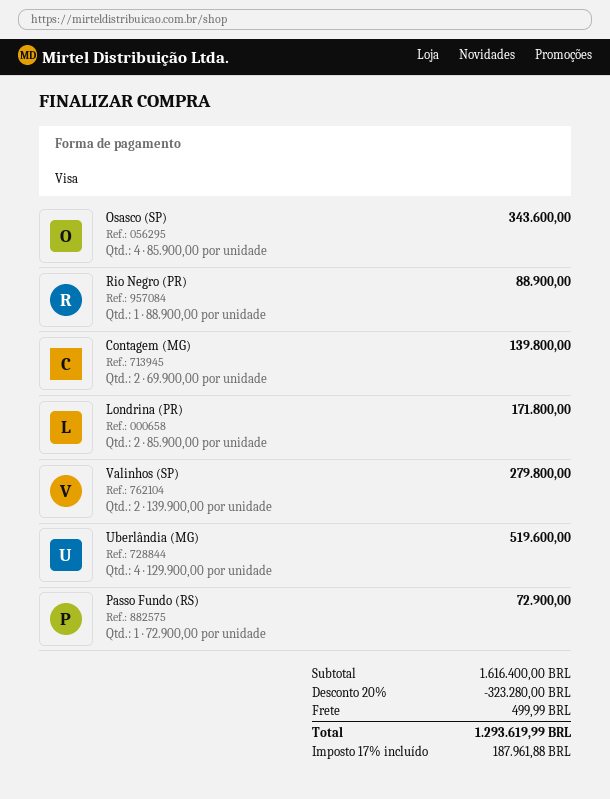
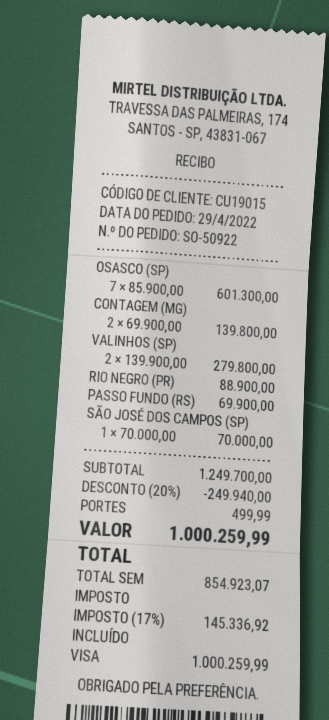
Osasco (SP): 4 x 85900.00 = 343600.00 -> 7 x 85900.00 = 601300.00
Londrina (PR): 2 x 85900.00 = 171800.00 -> none
Uberlândia (MG): 4 x 129900.00 = 519600.00 -> none
Passo Fundo (RS): 1 x 72900.00 = 72900.00 -> 1 x 69900.00 = 69900.00
SÃO JOSÉ DOS CAMPOS (SP): none -> 1 x 70000.00 = 70000.00
subtotal: 1616400.00 -> 1249700.00
discount: 20% = 323280.00 -> 20% = 249940.00
tax: 17% = 187961.88 -> 17% = 145336.92
total: 1293619.99 -> 1000259.99

